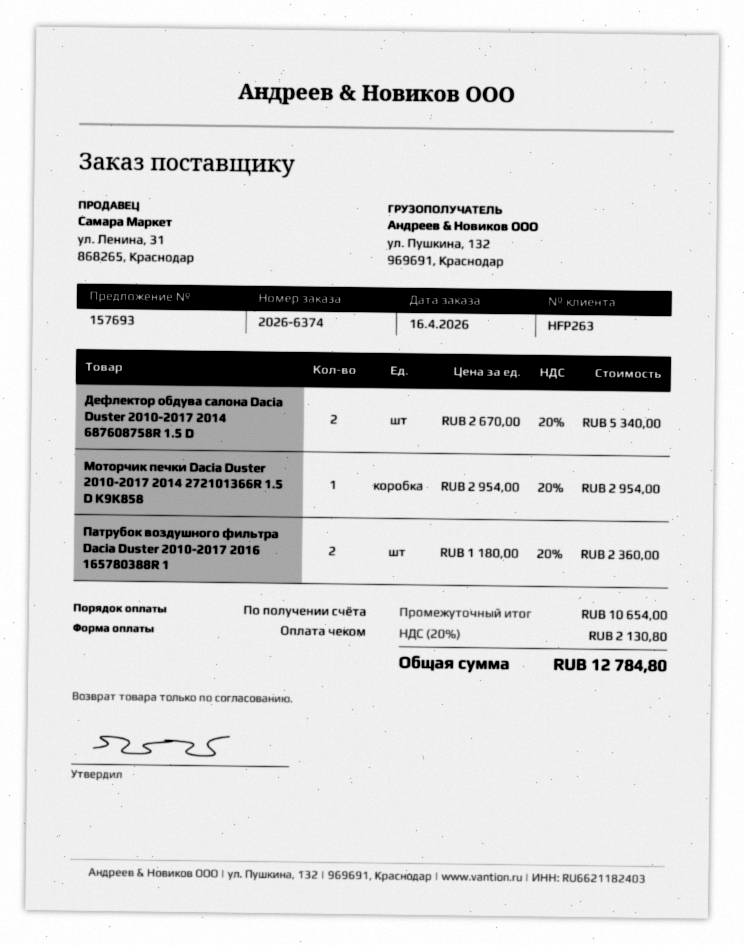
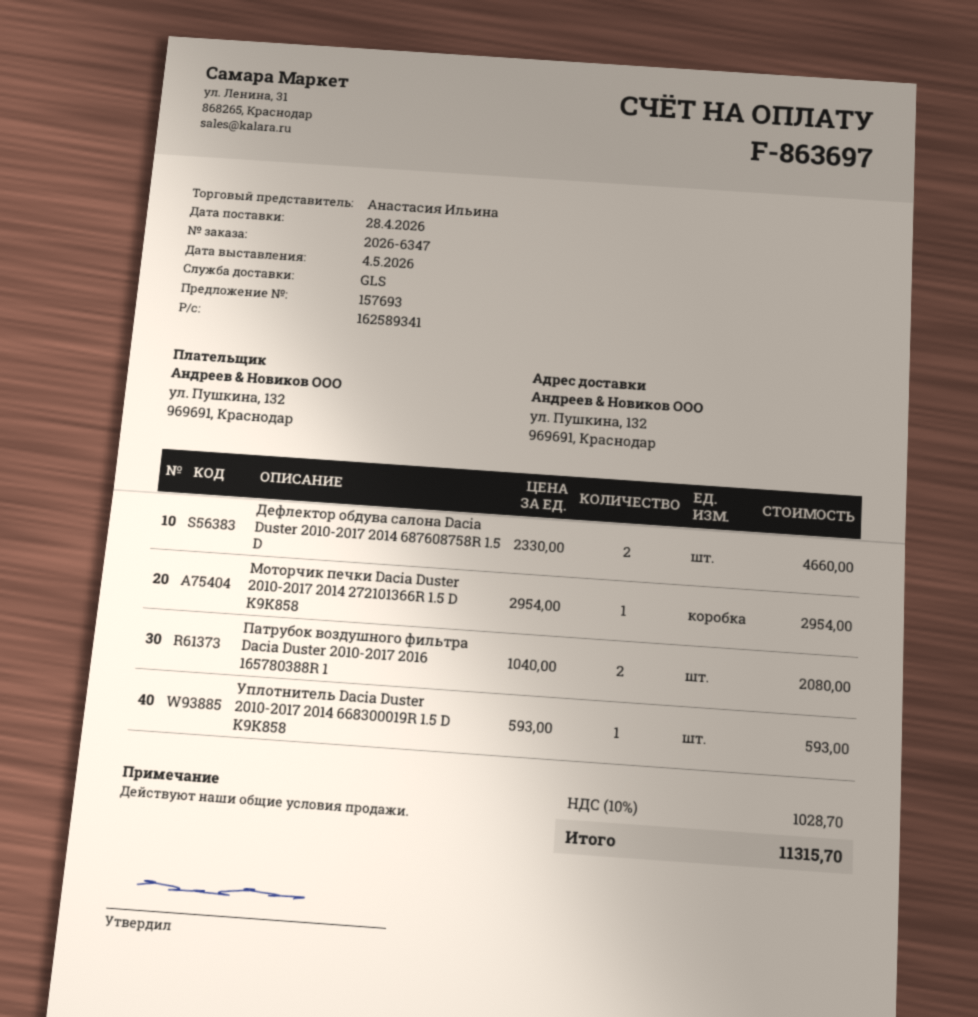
order number: 2026-6374 -> 2026-6347
Дефлектор обдува салона Dacia Duster 2010-2017 2014 687608758R 1.5 D: 2 x 2670.00 = 5340.00 -> 2 x 2330.00 = 4660.00
Патрубок воздушного фильтра Dacia Duster 2010-2017 2016 165780388R 1: 2 x 1180.00 = 2360.00 -> 2 x 1040.00 = 2080.00
Уплотнитель Dacia Duster 2010-2017 2014 668300019R 1.5 D K9K858: none -> 1 x 593.00 = 593.00
tax: 20% = 2130.80 -> 10% = 1028.70
total: 12784.80 -> 11315.70

